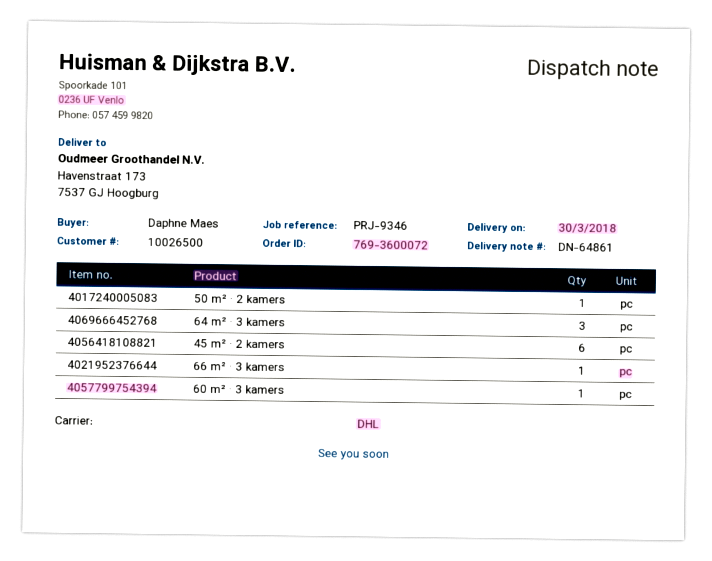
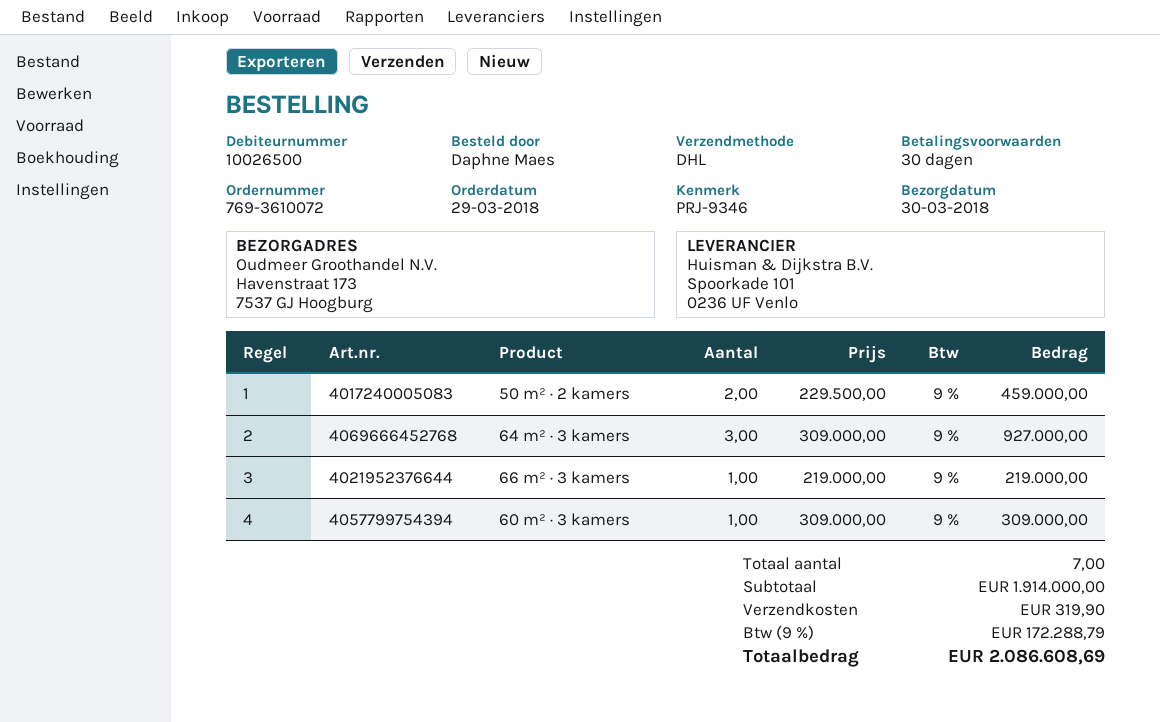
order number: 769-3600072 -> 769-3610072
50 m² · 2 kamers: 1 -> 2
45 m² · 2 kamers: 6 -> none

